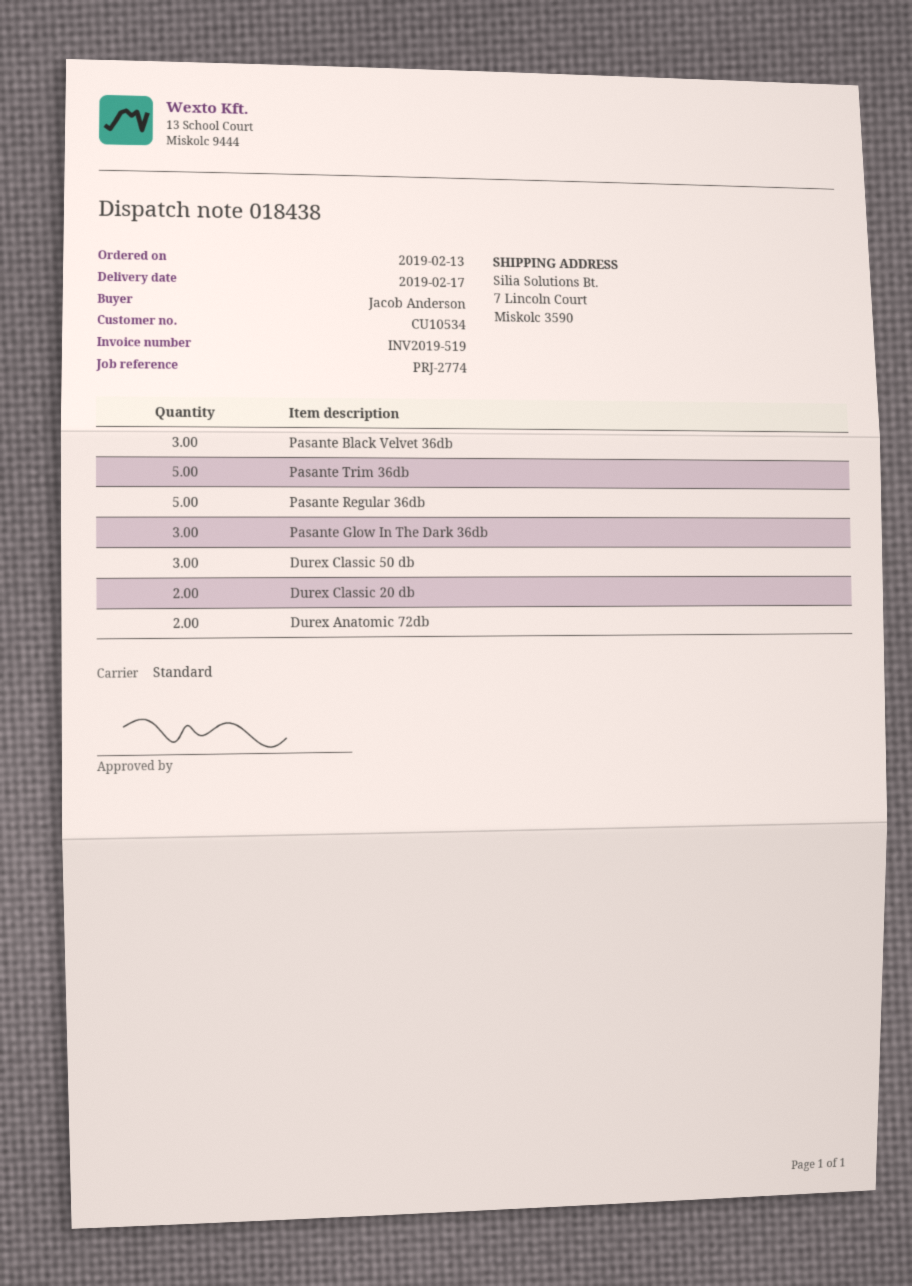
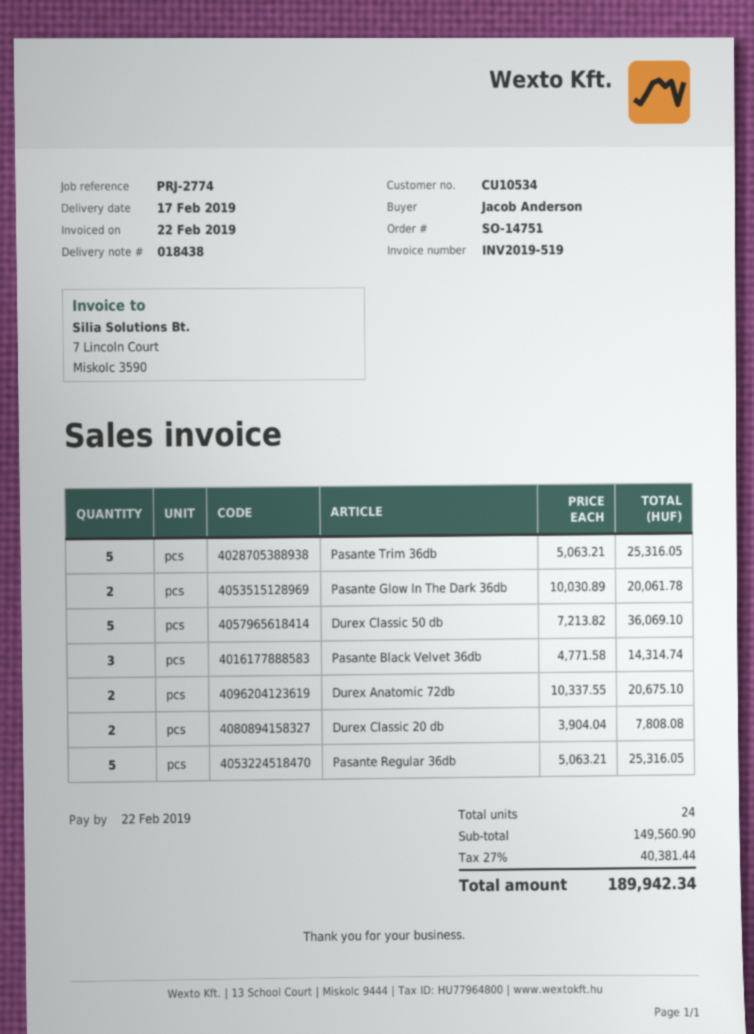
Pasante Glow In The Dark 36db: 3 -> 2
Durex Classic 50 db: 3 -> 5

